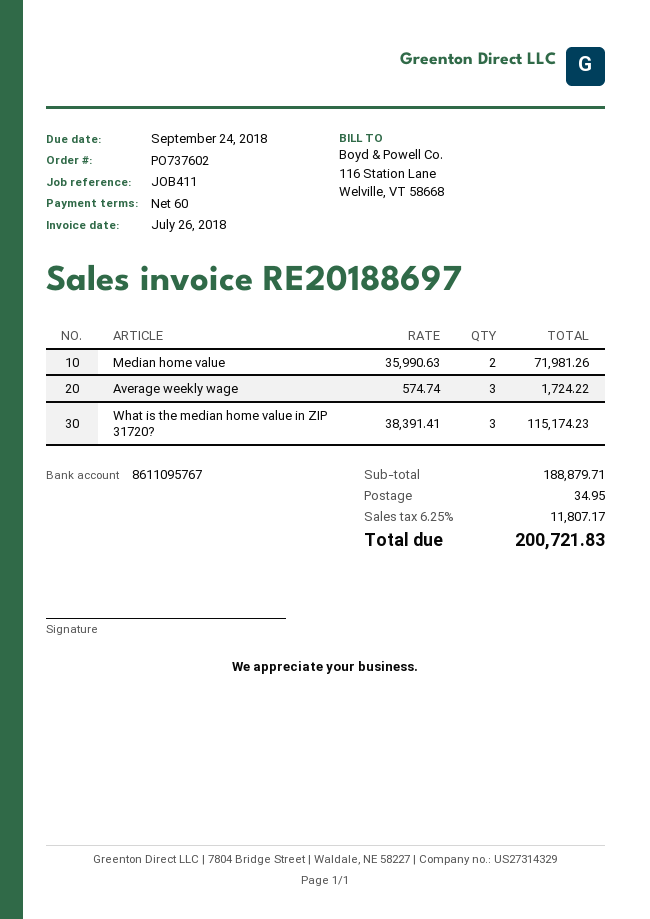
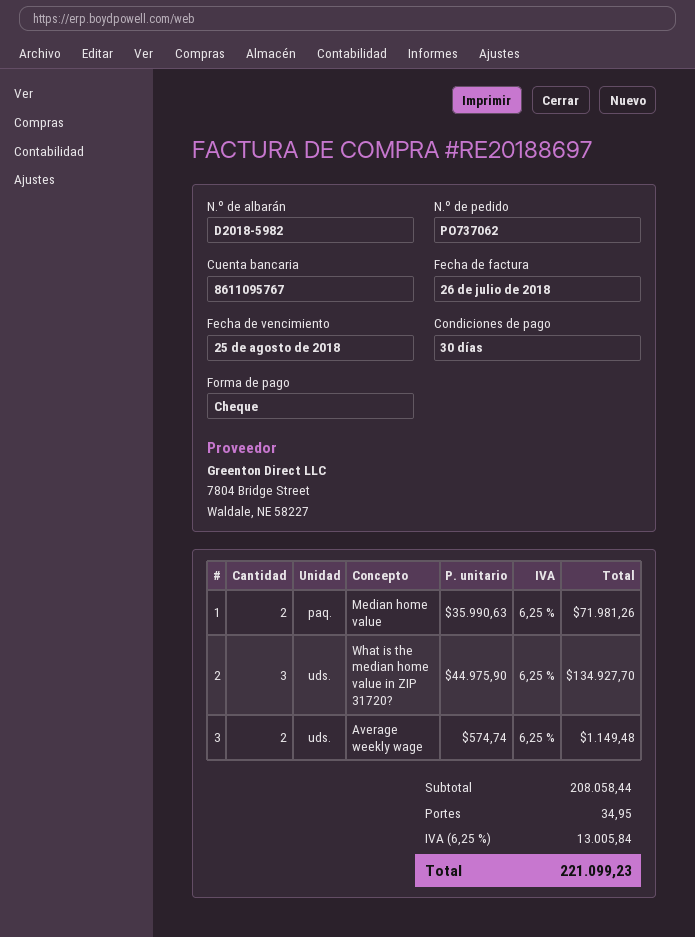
order number: PO737602 -> PO737062
payment terms: 60 days -> 30 days
due date: 2018-09-24 -> 2018-08-25
Average weekly wage: 3 x 574.74 = 1724.22 -> 2 x 574.74 = 1149.48
What is the median home value in ZIP 31720?: 3 x 38391.41 = 115174.23 -> 3 x 44975.90 = 134927.70
subtotal: 188879.71 -> 208058.44
tax: 6.25% = 11807.17 -> 6.25% = 13005.84
total: 200721.83 -> 221099.23

